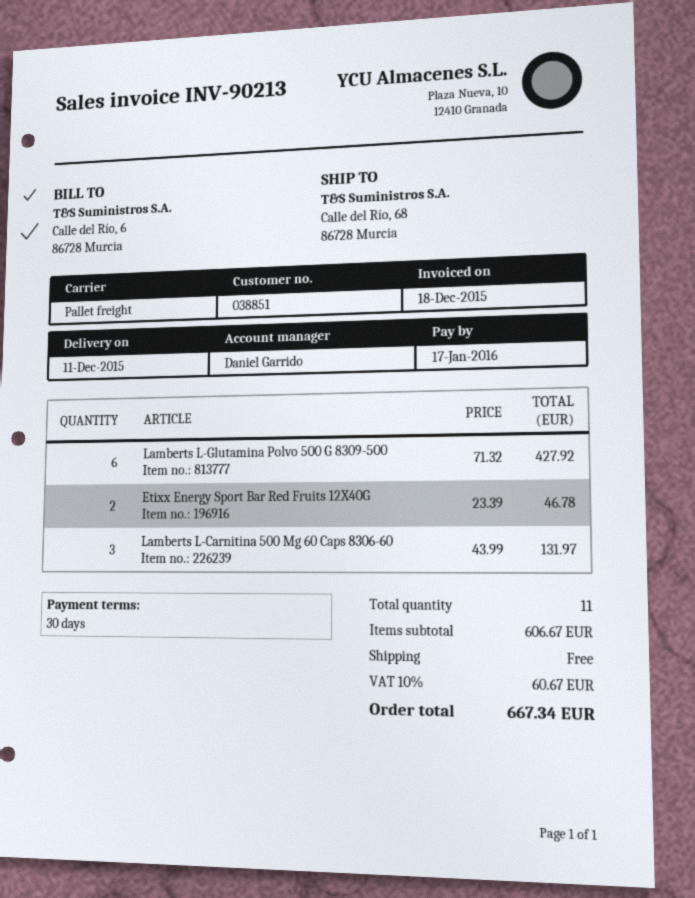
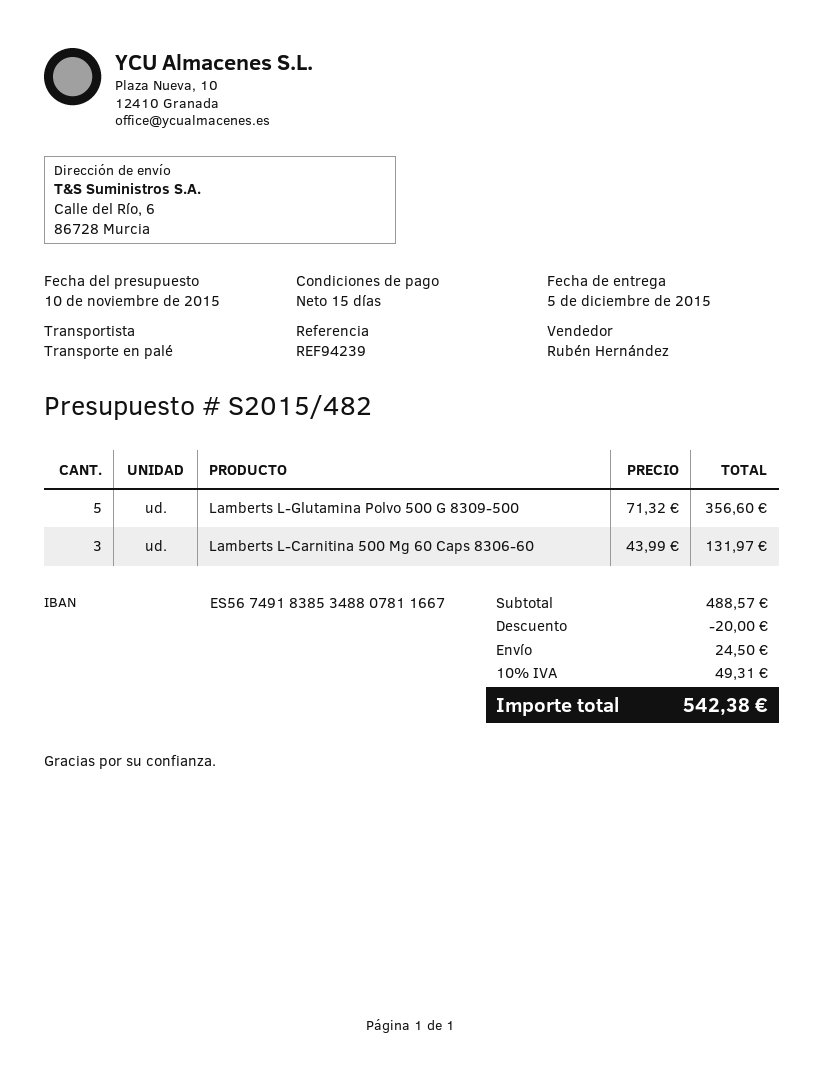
delivery date: 2015-12-11 -> 2015-12-05
payment terms: 30 days -> 15 days
sales rep: Daniel Garrido -> Rubén Hernández
ship to: Calle del Río, 68, 86728 Murcia -> Calle del Río, 6, 86728 Murcia
Lamberts L-Glutamina Polvo 500 G 8309-500: 6 x 71.32 = 427.92 -> 5 x 71.32 = 356.60
Etixx Energy Sport Bar Red Fruits 12X40G: 2 x 23.39 = 46.78 -> none
subtotal: 606.67 -> 488.57
discount: none -> 20.00
shipping: 0.00 -> 24.50
tax: 10% = 60.67 -> 10% = 49.31
total: 667.34 -> 542.38

